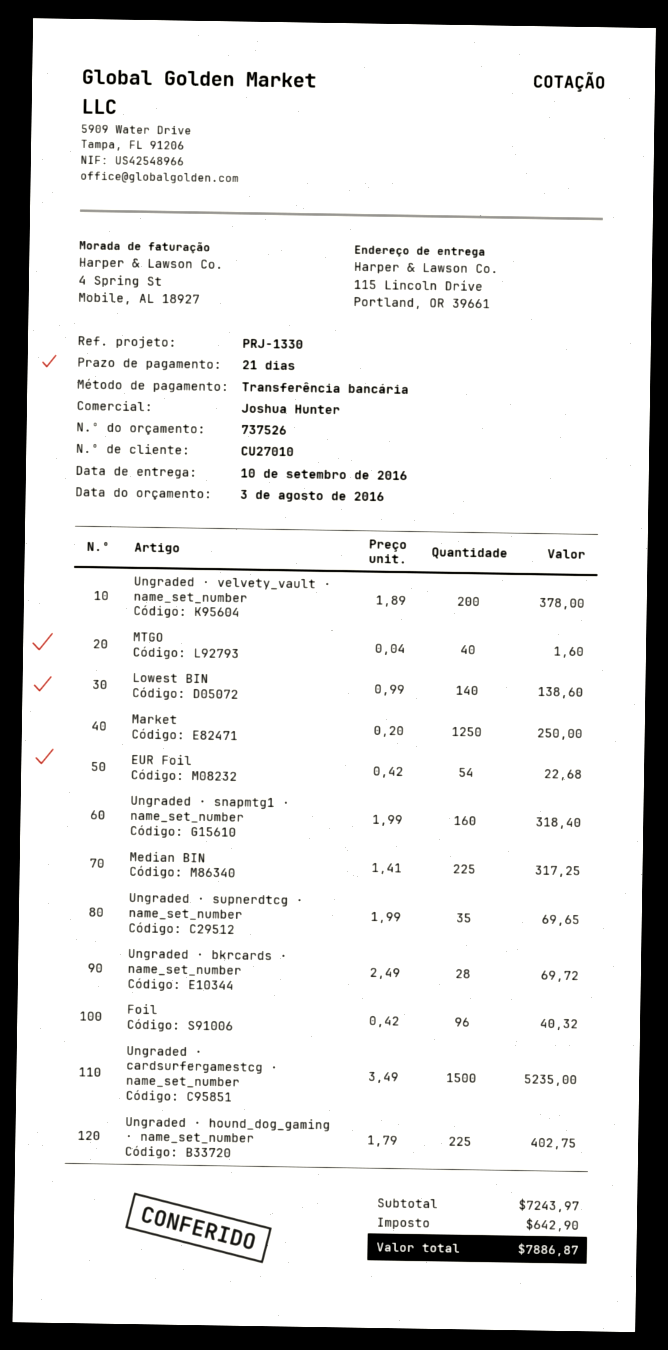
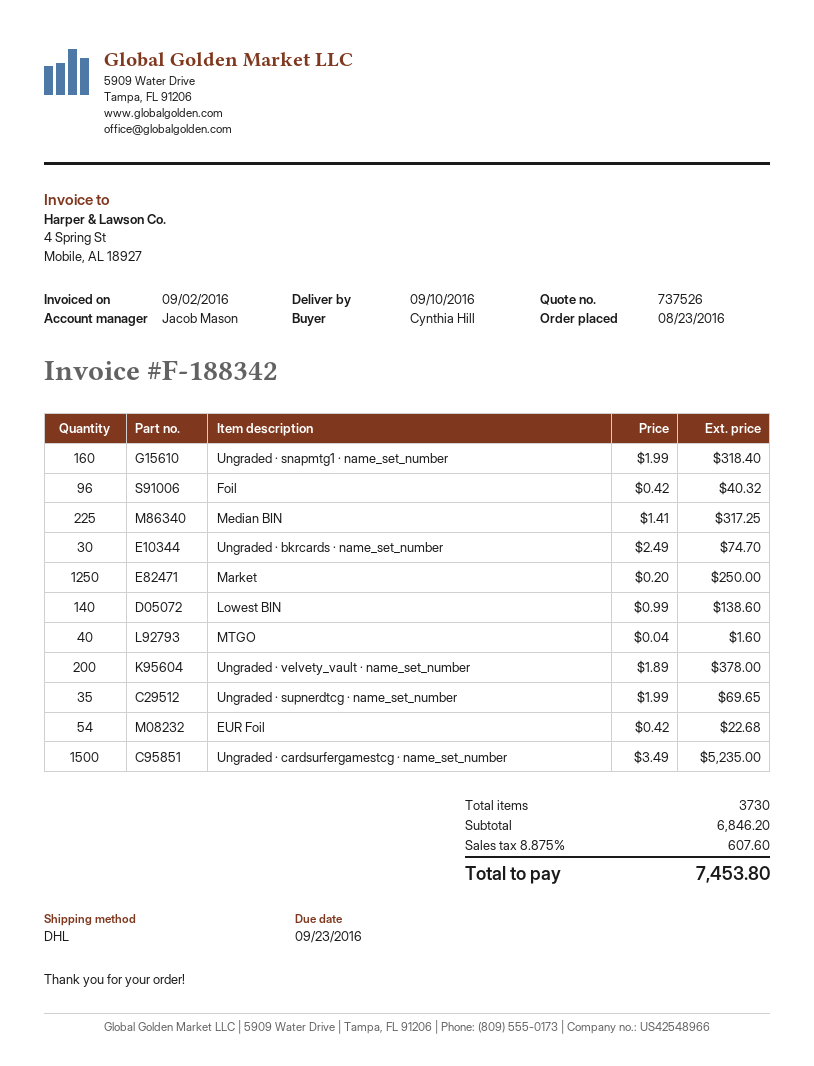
sales rep: Joshua Hunter -> Jacob Mason
Ungraded · bkrcards · name_set_number: 28 x 2.49 = 69.72 -> 30 x 2.49 = 74.70
Ungraded · hound_dog_gaming · name_set_number: 225 x 1.79 = 402.75 -> none
subtotal: 7243.97 -> 6846.20
tax: 642.90 -> 607.60
total: 7886.87 -> 7453.80

